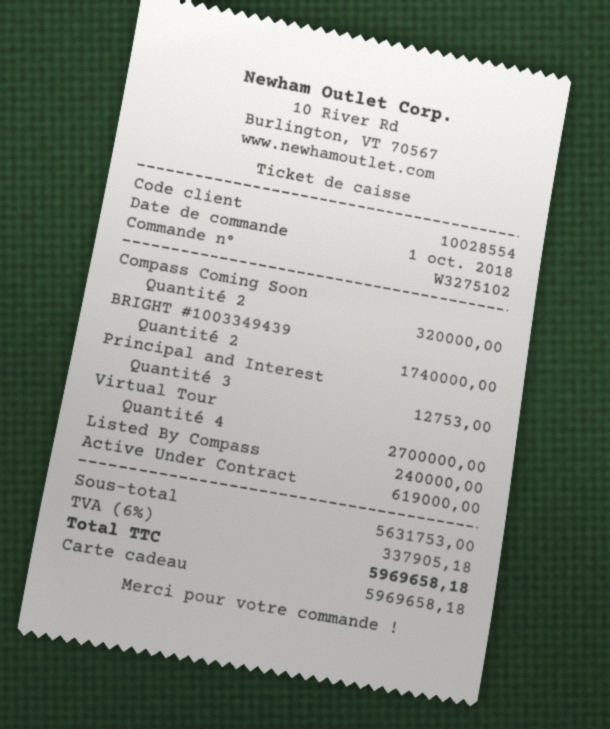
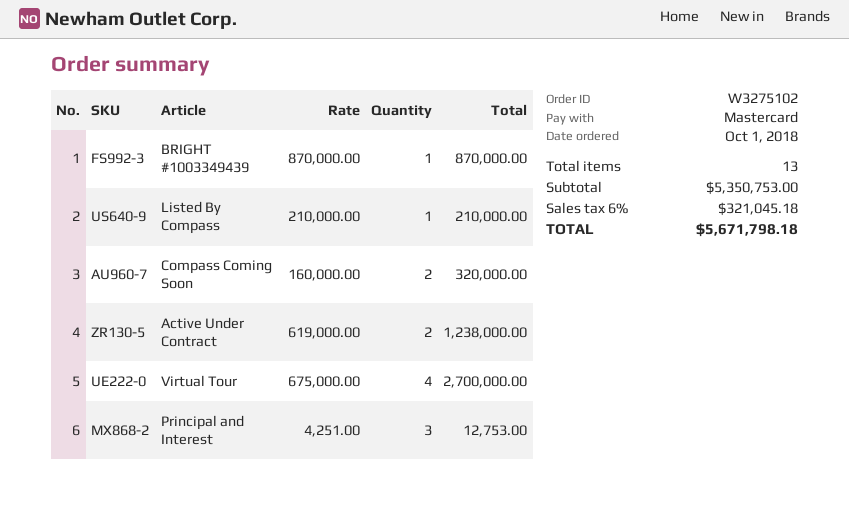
payment method: gift card -> Mastercard
BRIGHT #1003349439: 2 for 1740000.00 -> 1 for 870000.00
Listed By Compass: 1 for 240000.00 -> 1 for 210000.00
Active Under Contract: 1 for 619000.00 -> 2 for 1238000.00
subtotal: 5631753.00 -> 5350753.00
tax: 6% = 337905.18 -> 6% = 321045.18
total: 5969658.18 -> 5671798.18

